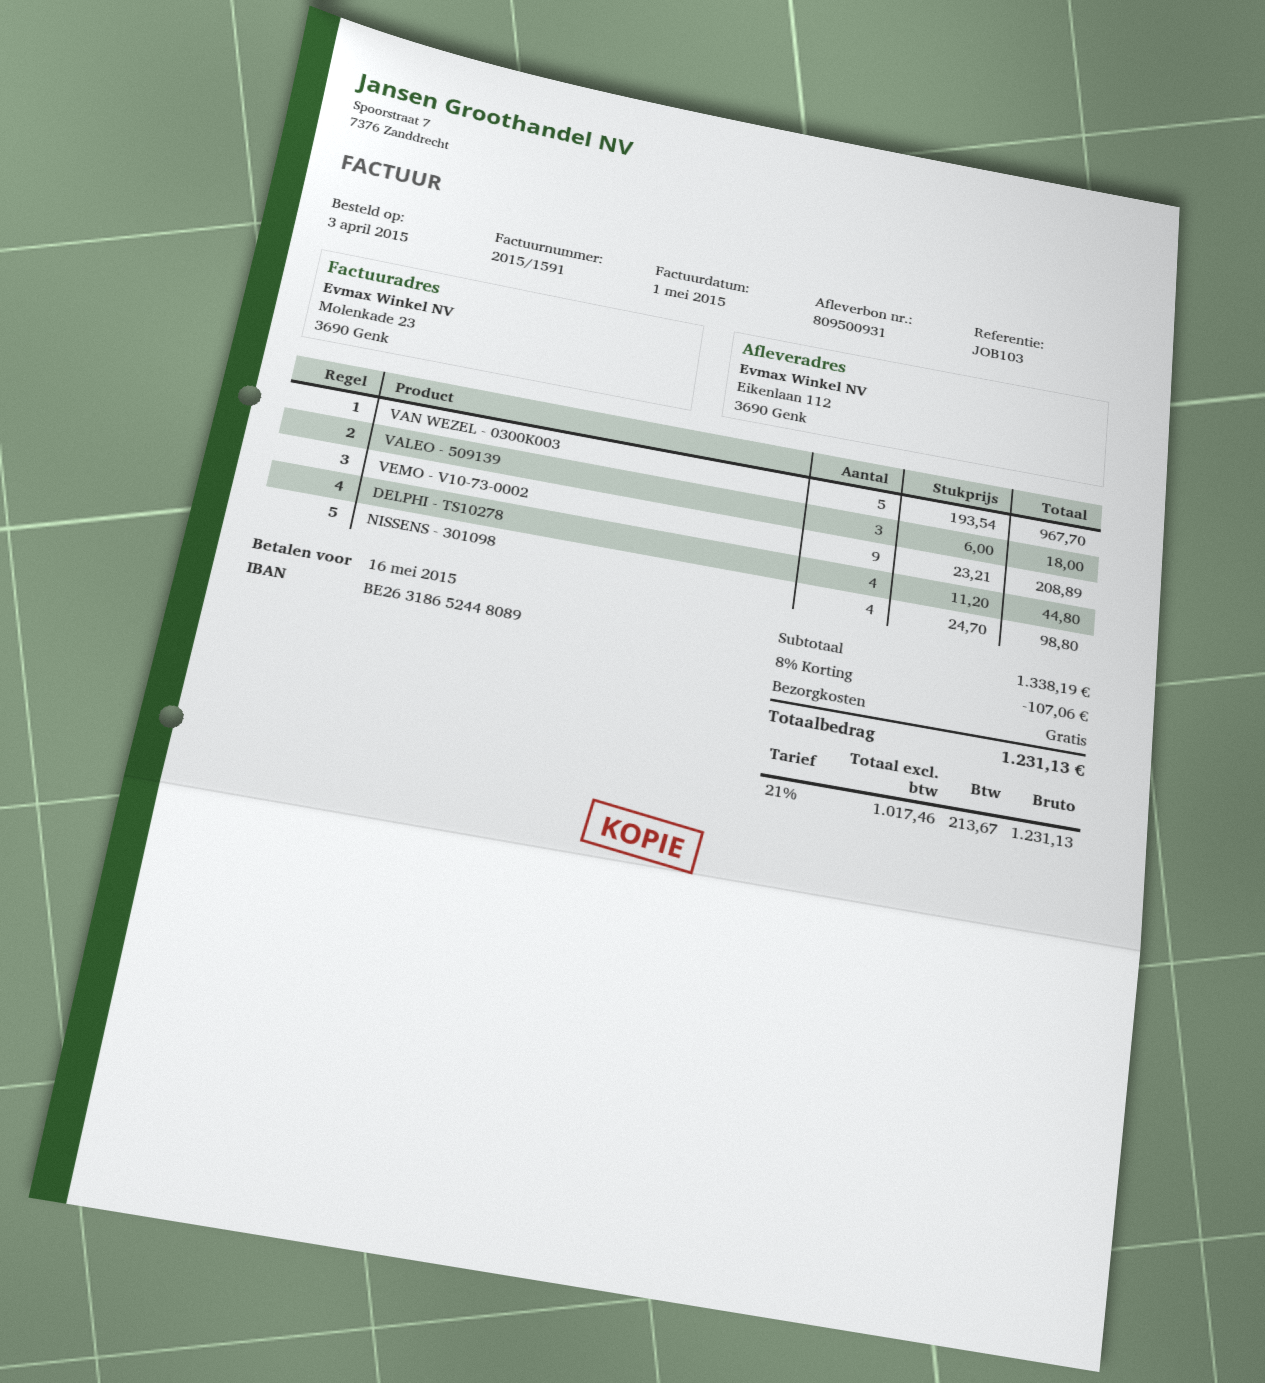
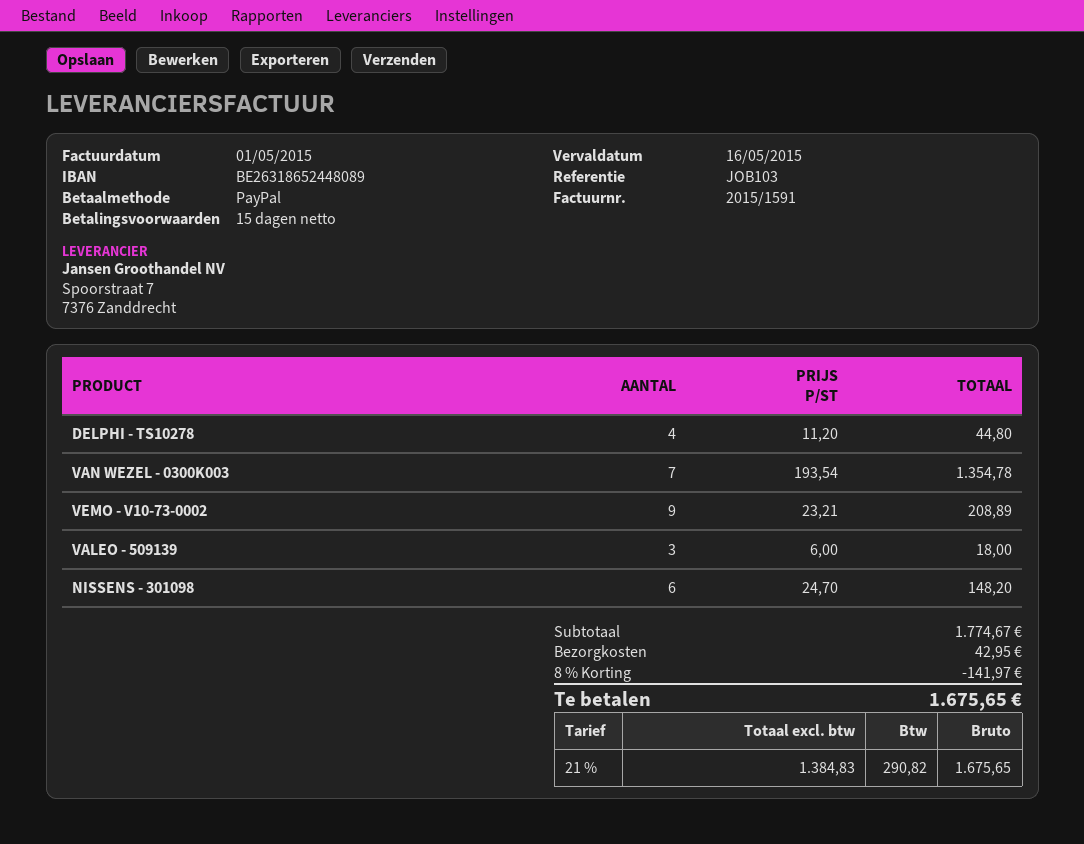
VAN WEZEL - 0300K003: 5 x 193.54 = 967.70 -> 7 x 193.54 = 1354.78
NISSENS - 301098: 4 x 24.70 = 98.80 -> 6 x 24.70 = 148.20
subtotal: 1338.19 -> 1774.67
discount: 8% = 107.06 -> 8% = 141.97
shipping: 0.00 -> 42.95
net: 1017.46 -> 1384.83
tax: 21% = 213.67 -> 21% = 290.82
total: 1231.13 -> 1675.65

